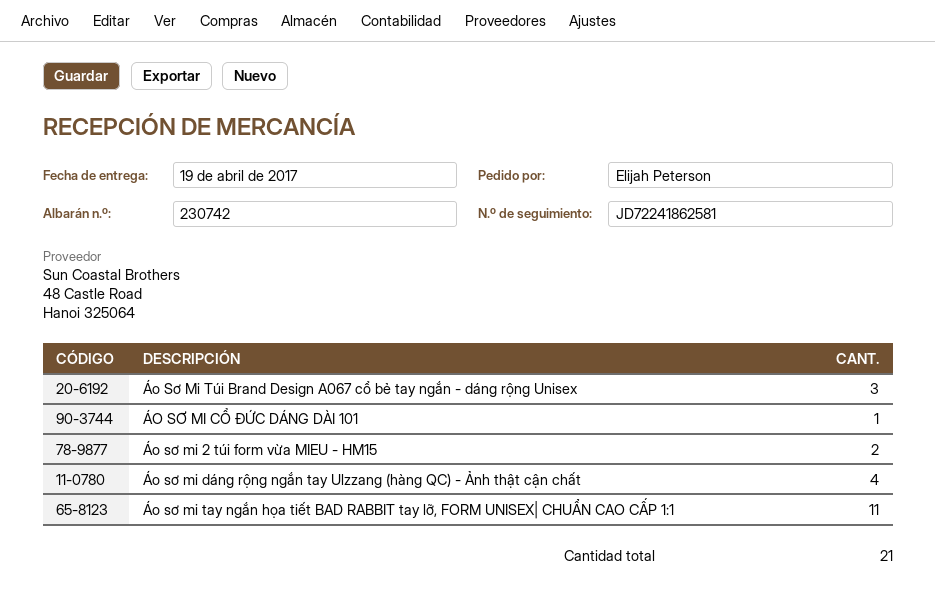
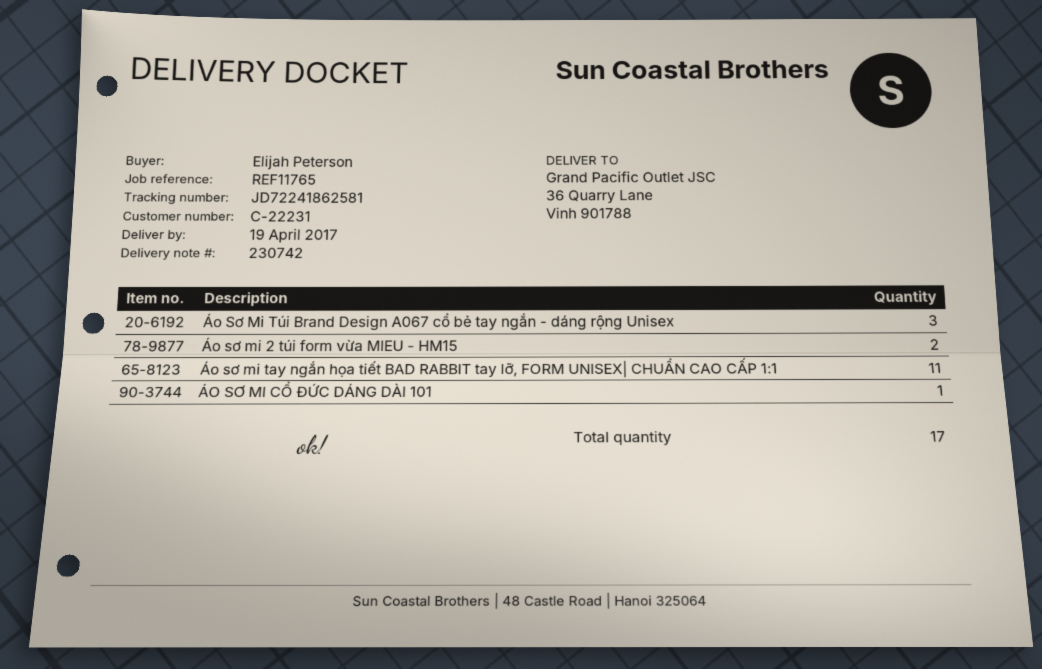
Áo sơ mi dáng rộng ngắn tay Ulzzang (hàng QC) - Ảnh thật cận chất: 4 -> none
total quantity: 21 -> 17

